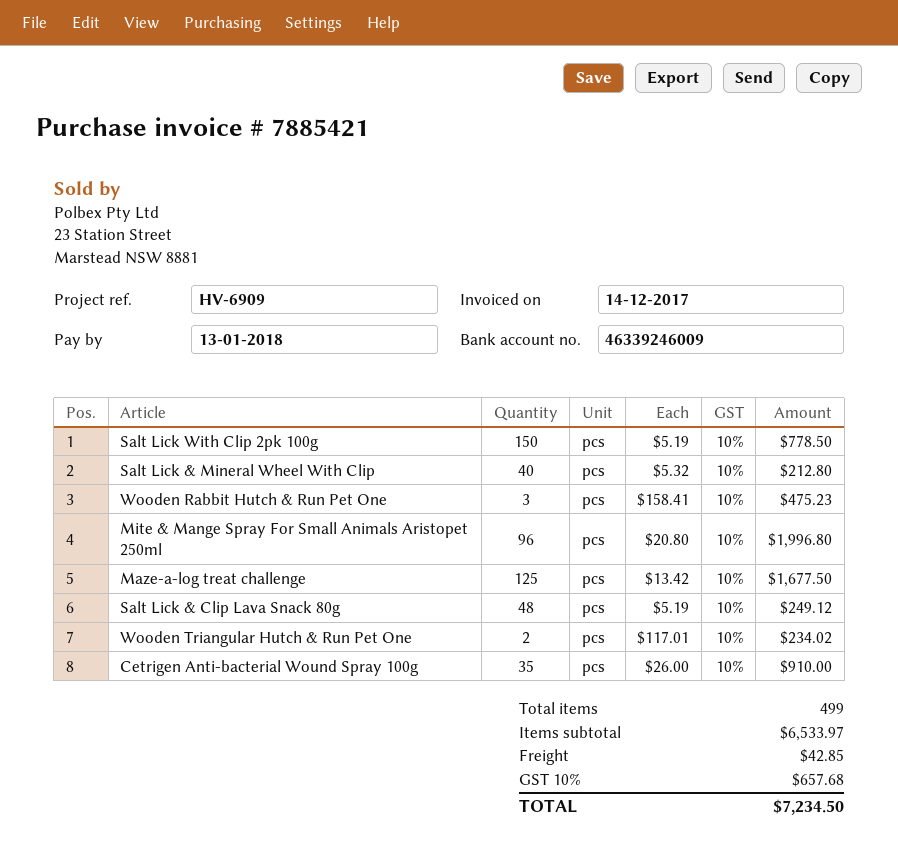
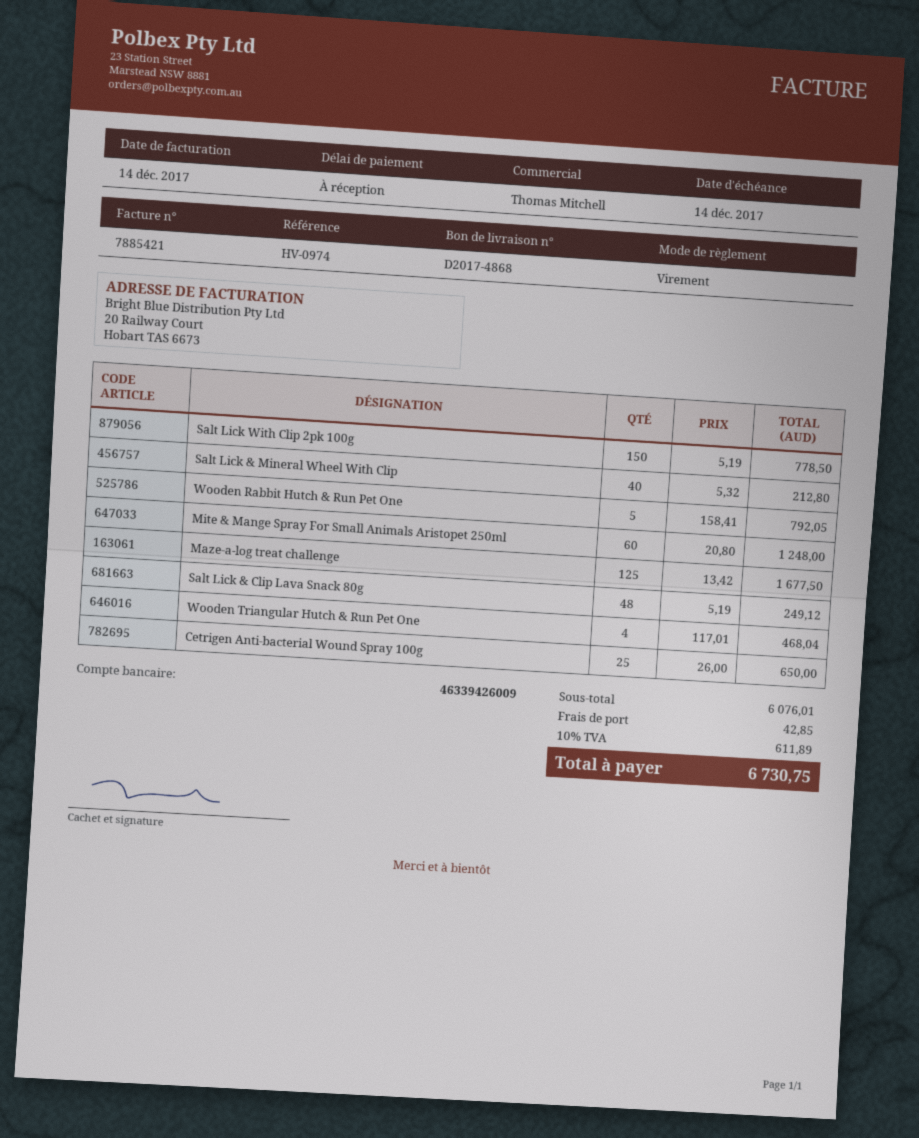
due date: 2018-01-13 -> 2017-12-14
reference: HV-6909 -> HV-0974
bank account: 46339246009 -> 46339426009
Wooden Rabbit Hutch & Run Pet One: 3 x 158.41 = 475.23 -> 5 x 158.41 = 792.05
Mite & Mange Spray For Small Animals Aristopet 250ml: 96 x 20.80 = 1996.80 -> 60 x 20.80 = 1248.00
Wooden Triangular Hutch & Run Pet One: 2 x 117.01 = 234.02 -> 4 x 117.01 = 468.04
Cetrigen Anti-bacterial Wound Spray 100g: 35 x 26.00 = 910.00 -> 25 x 26.00 = 650.00
subtotal: 6533.97 -> 6076.01
tax: 10% = 657.68 -> 10% = 611.89
total: 7234.50 -> 6730.75

